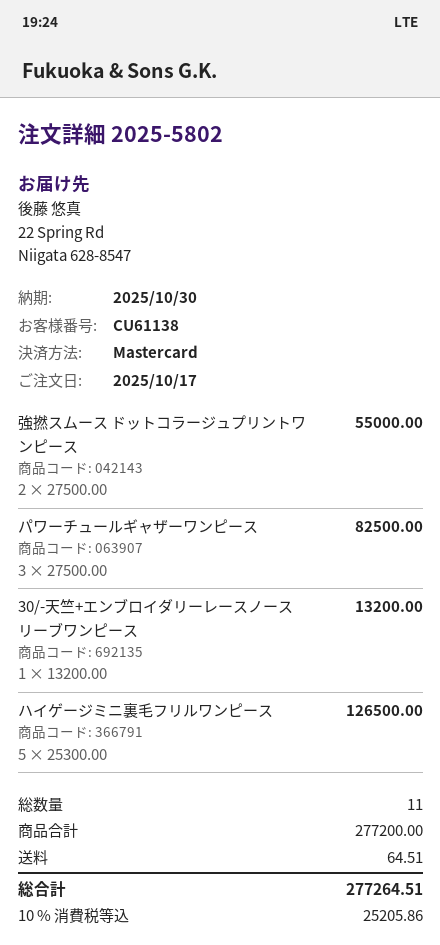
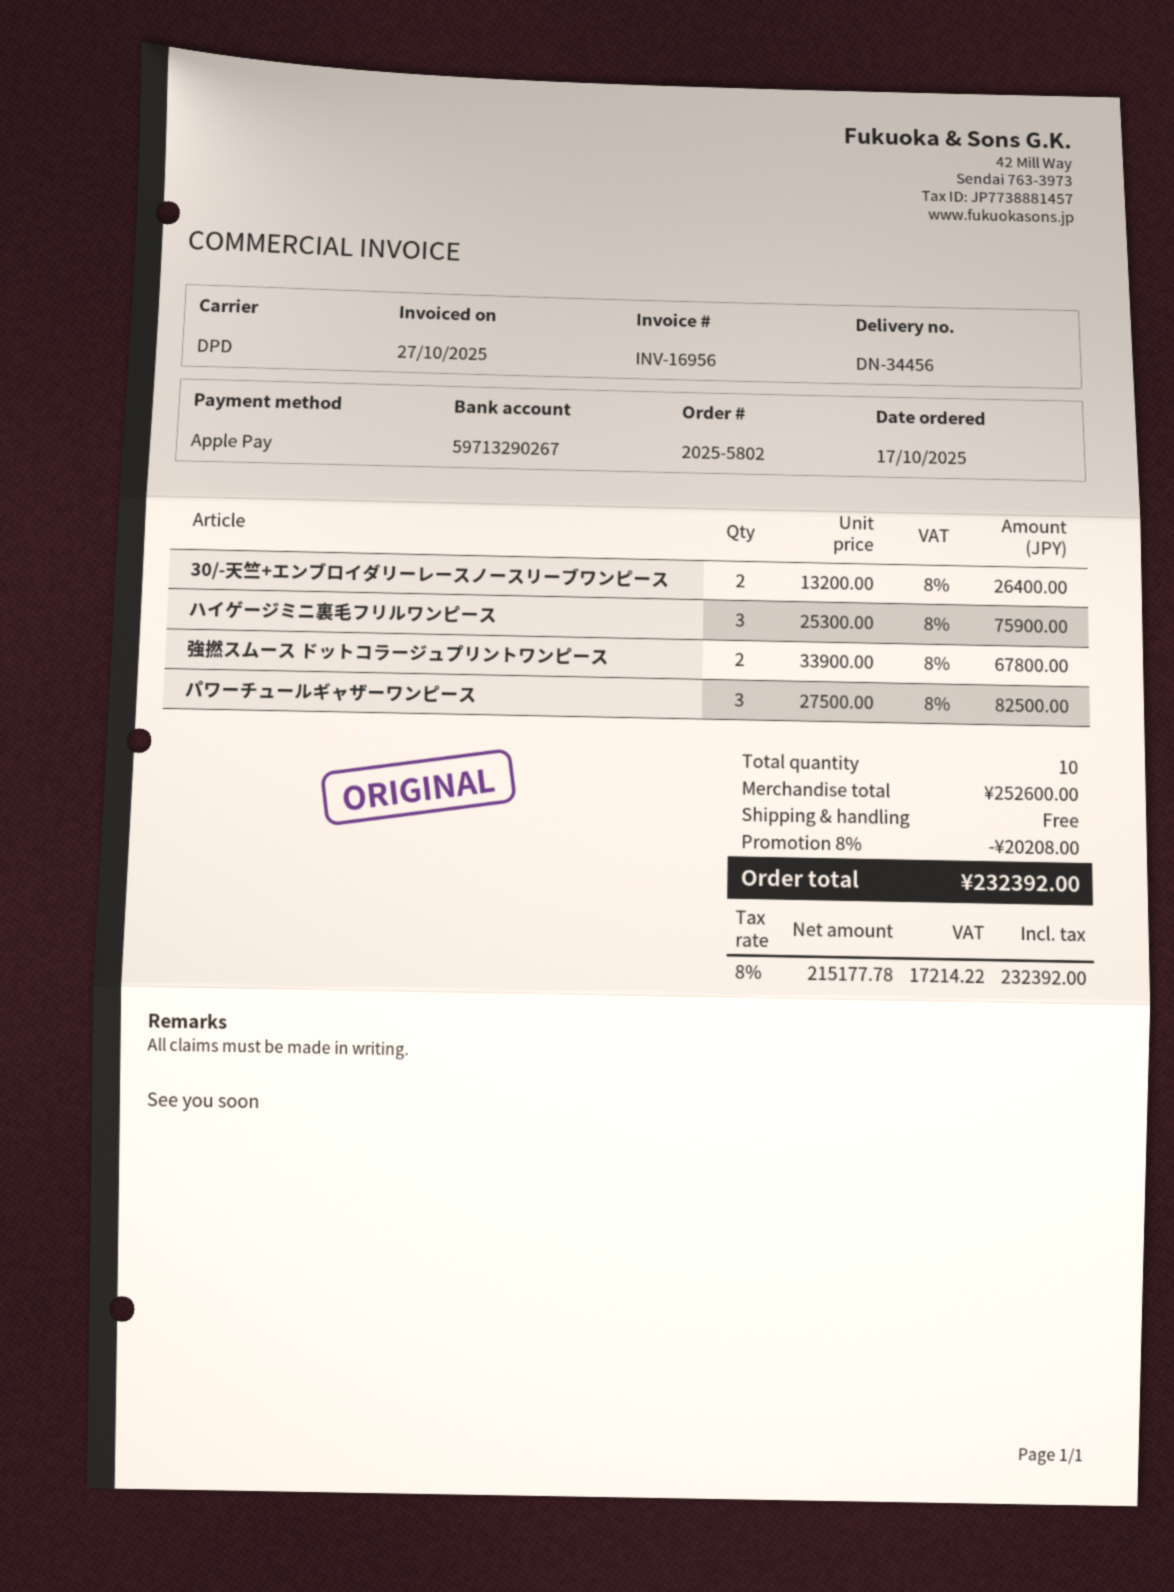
payment method: Mastercard -> Apple Pay
強撚スムース ドットコラージュプリントワンピース: 2 x 27500.00 = 55000.00 -> 2 x 33900.00 = 67800.00
30/-天竺+エンブロイダリーレースノースリーブワンピース: 1 x 13200.00 = 13200.00 -> 2 x 13200.00 = 26400.00
ハイゲージミニ裏毛フリルワンピース: 5 x 25300.00 = 126500.00 -> 3 x 25300.00 = 75900.00
total quantity: 11 -> 10
subtotal: 277200.00 -> 252600.00
discount: none -> 8% = 20208.00
shipping: 64.51 -> 0.00
tax: 10% = 25205.86 -> 8% = 17214.22
total: 277264.51 -> 232392.00

